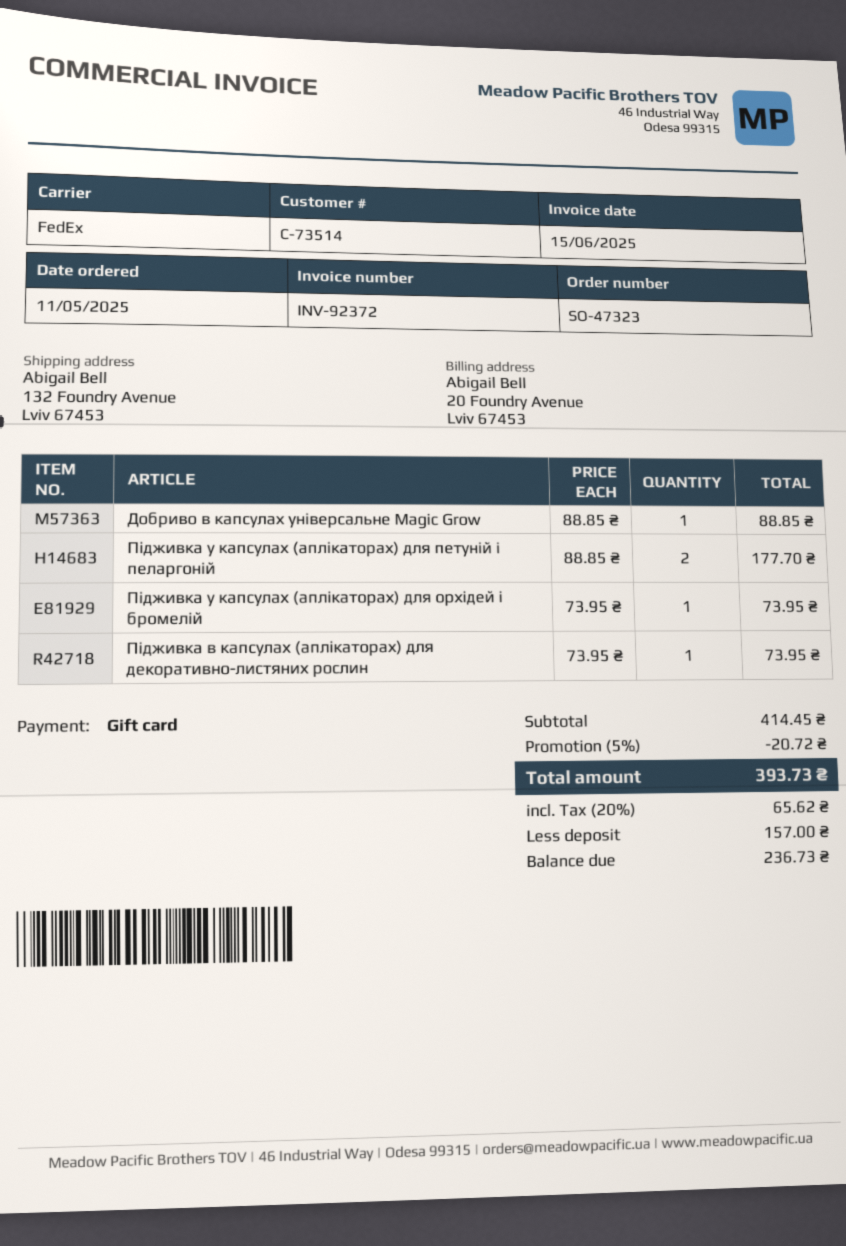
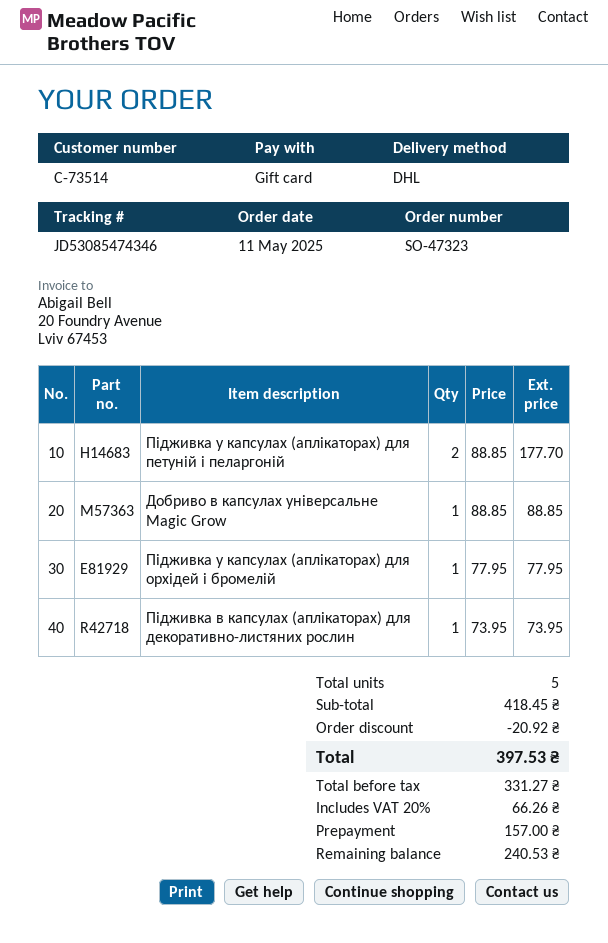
shipping method: FedEx -> DHL
Підживка у капсулах (аплікаторах) для орхідей і бромелій: 1 x 73.95 = 73.95 -> 1 x 77.95 = 77.95
subtotal: 414.45 -> 418.45
discount: 20.72 -> 20.92
tax: 20% = 65.62 -> 20% = 66.26
total: 393.73 -> 397.53
balance: 236.73 -> 240.53

